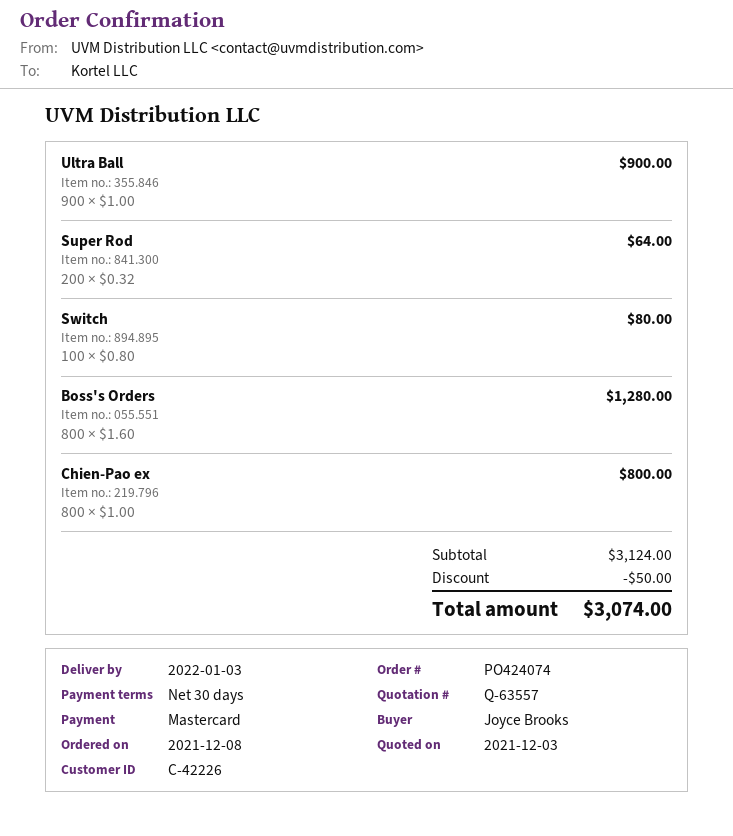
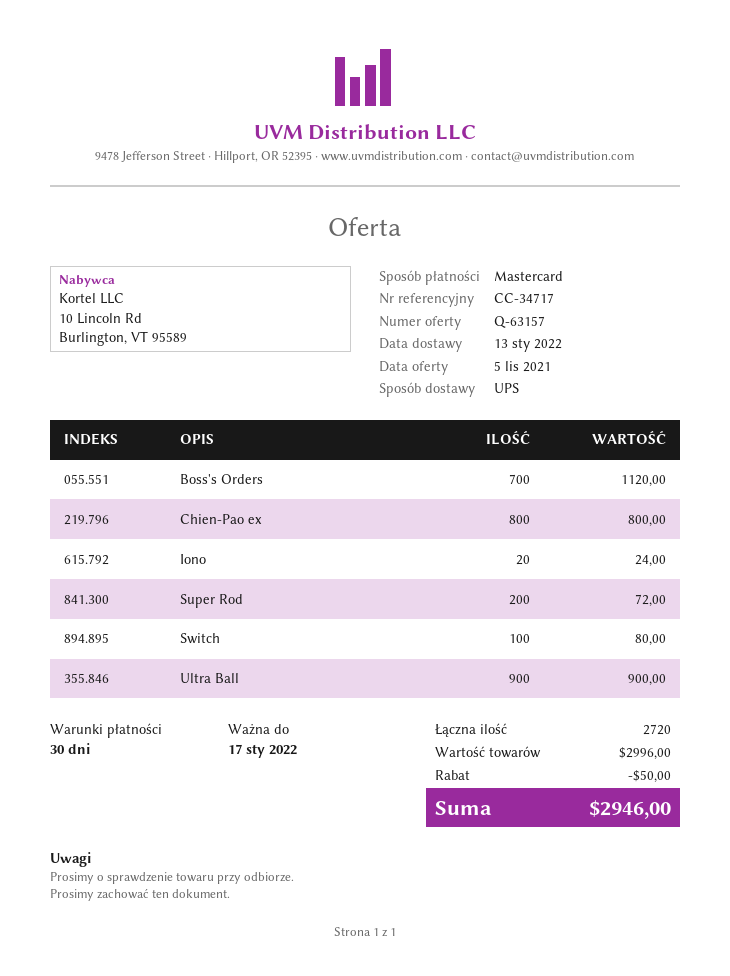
quote number: Q-63557 -> Q-63157
quote date: 2021-12-03 -> 2021-11-05
delivery date: 2022-01-03 -> 2022-01-13
Super Rod: 200 for 64.00 -> 200 for 72.00
Boss's Orders: 800 for 1280.00 -> 700 for 1120.00
Iono: none -> 20 for 24.00
subtotal: 3124.00 -> 2996.00
total: 3074.00 -> 2946.00

